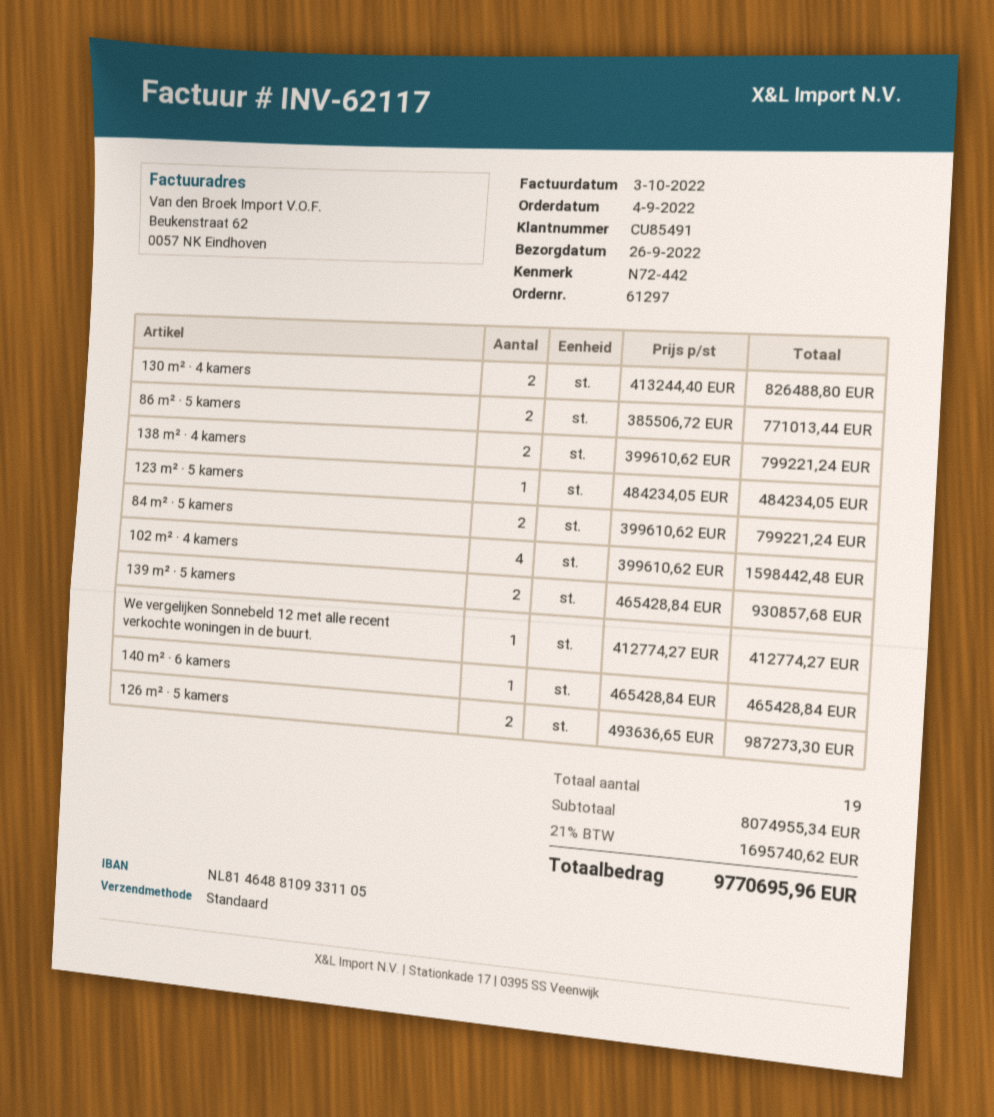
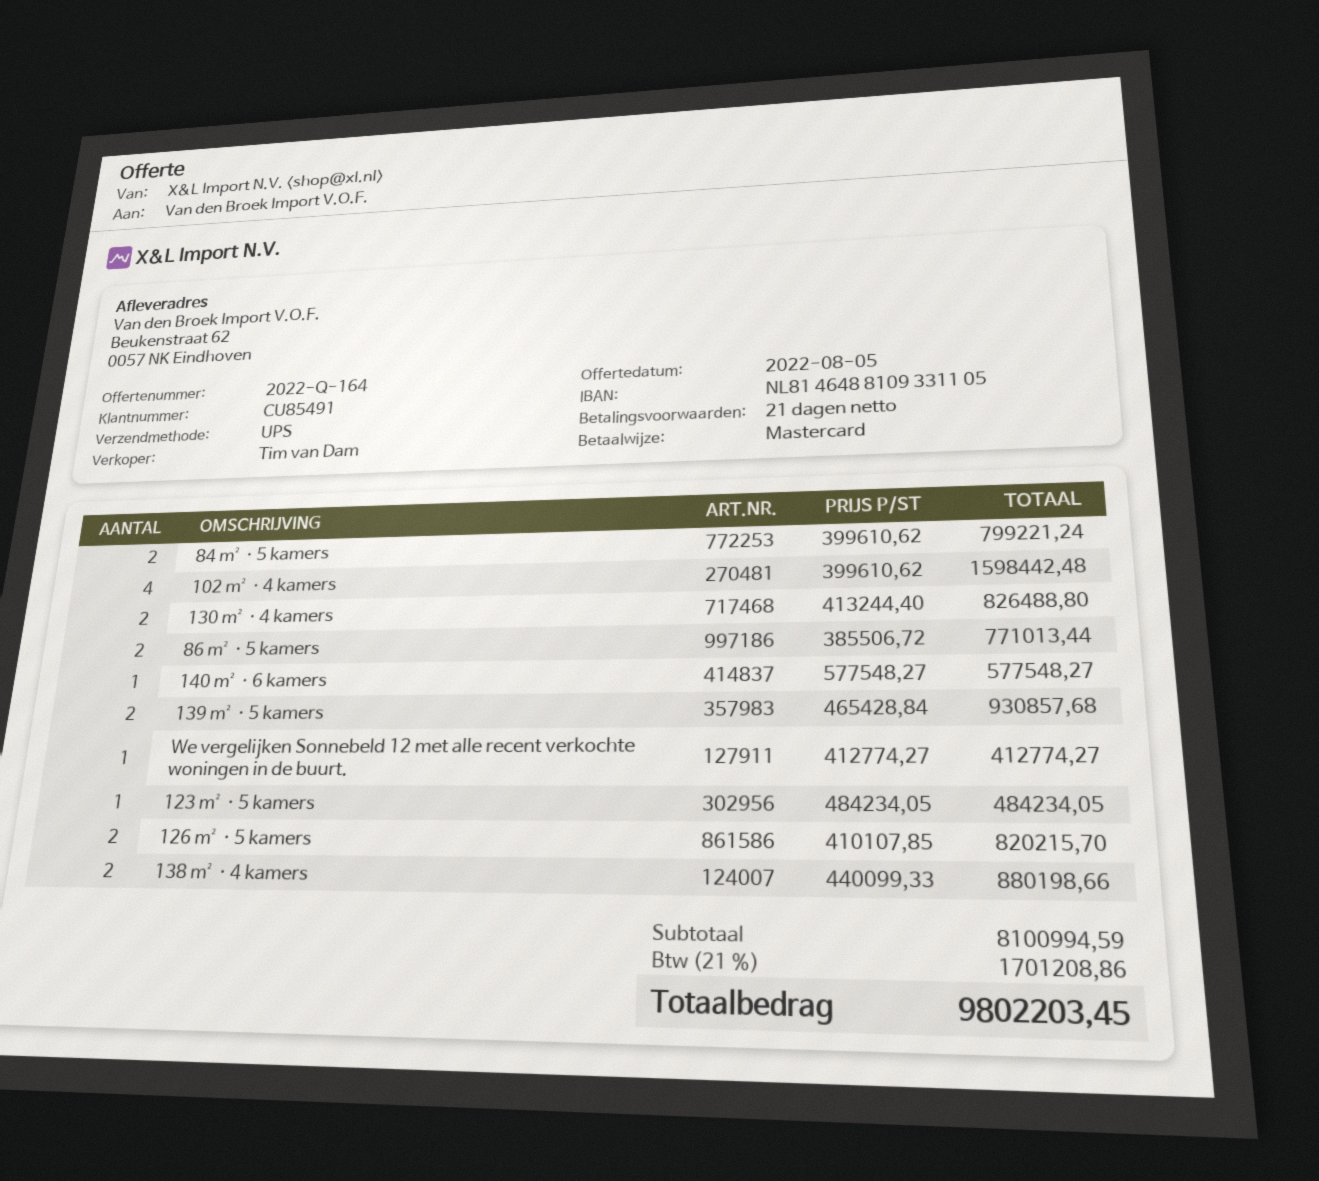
shipping method: standard -> UPS
138 m² · 4 kamers: 2 x 399610.62 = 799221.24 -> 2 x 440099.33 = 880198.66
140 m² · 6 kamers: 1 x 465428.84 = 465428.84 -> 1 x 577548.27 = 577548.27
126 m² · 5 kamers: 2 x 493636.65 = 987273.30 -> 2 x 410107.85 = 820215.70
subtotal: 8074955.34 -> 8100994.59
tax: 21% = 1695740.62 -> 21% = 1701208.86
total: 9770695.96 -> 9802203.45

